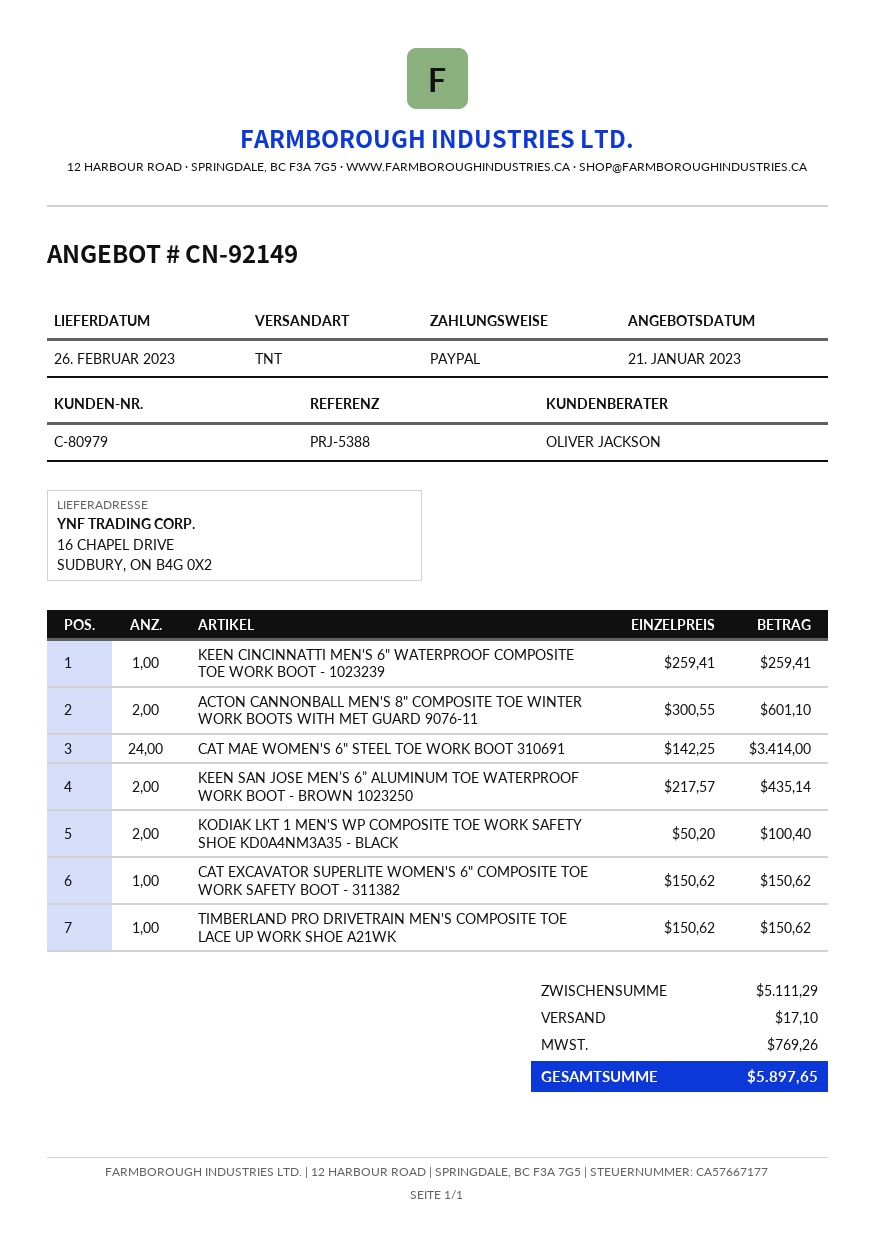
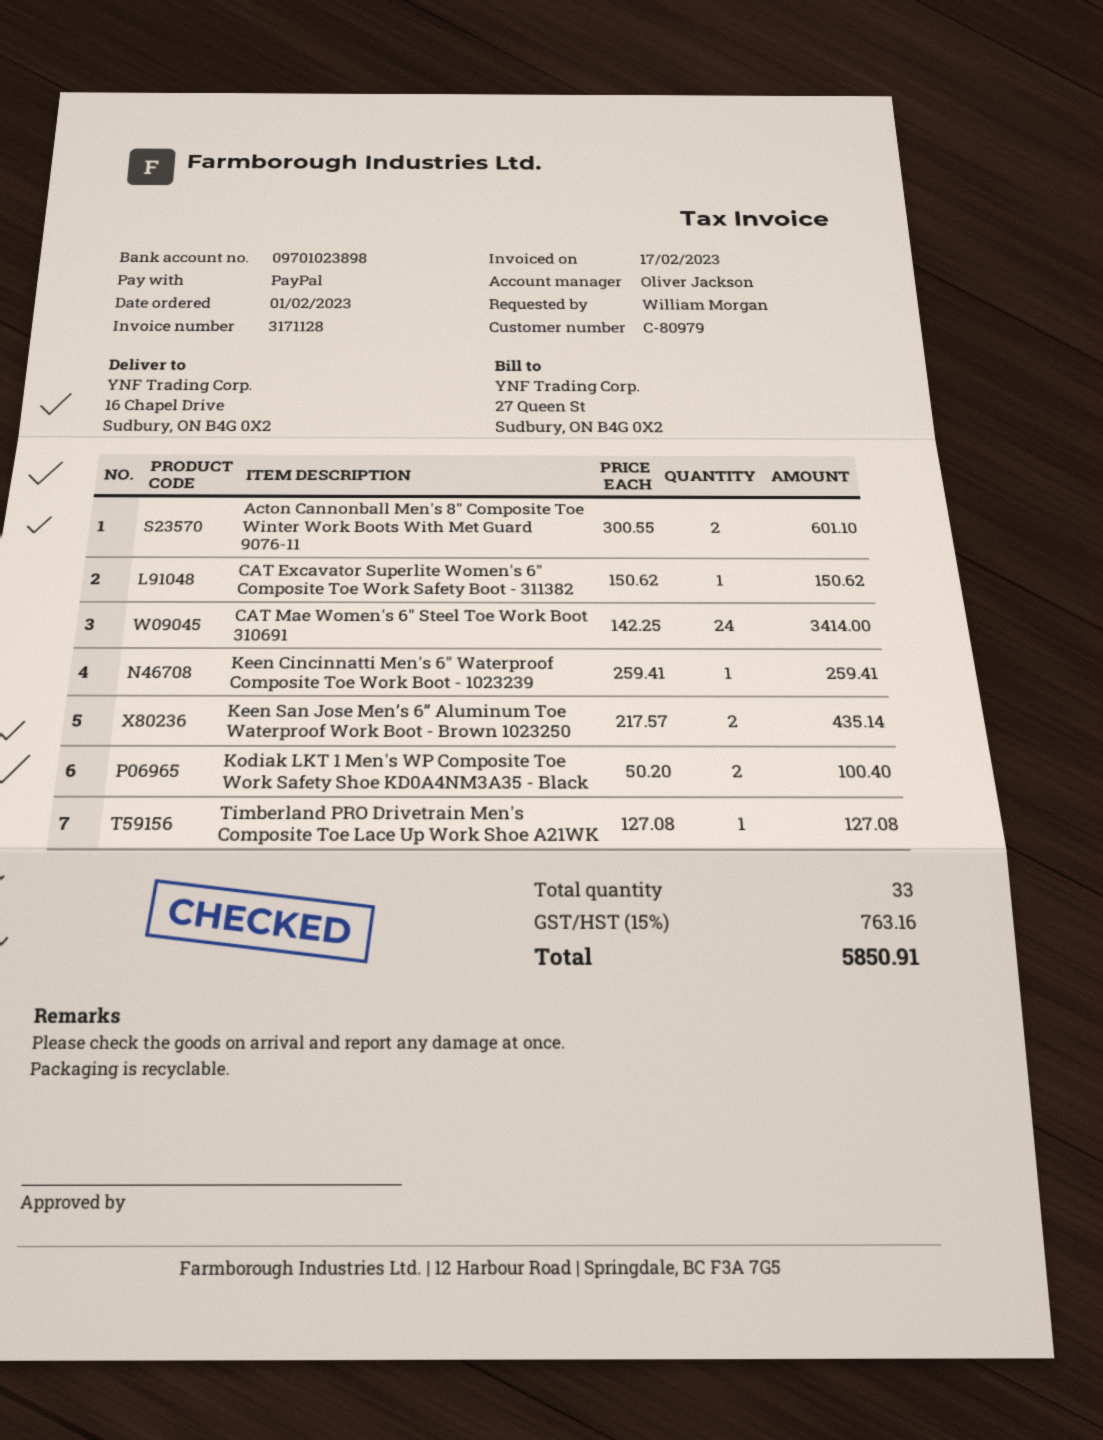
TIMBERLAND PRO DRIVETRAIN MEN'S COMPOSITE TOE LACE UP WORK SHOE A21WK: 1 x 150.62 = 150.62 -> 1 x 127.08 = 127.08
shipping: 17.10 -> none
tax: 769.26 -> 763.16
total: 5897.65 -> 5850.91

